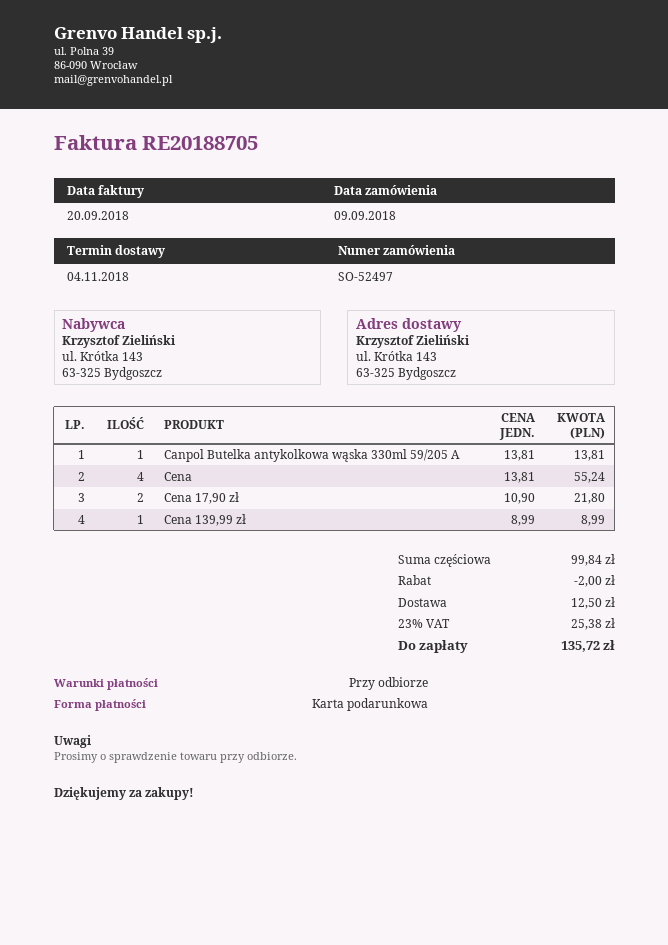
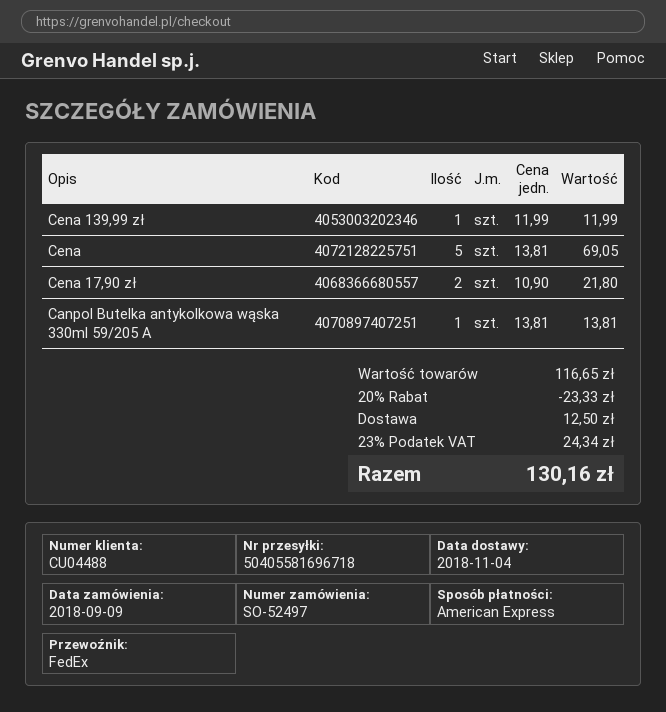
payment method: gift card -> American Express
Cena: 4 x 13.81 = 55.24 -> 5 x 13.81 = 69.05
Cena 139,99 zł: 1 x 8.99 = 8.99 -> 1 x 11.99 = 11.99
subtotal: 99.84 -> 116.65
discount: 2.00 -> 23.33
tax: 23% = 25.38 -> 23% = 24.34
total: 135.72 -> 130.16

